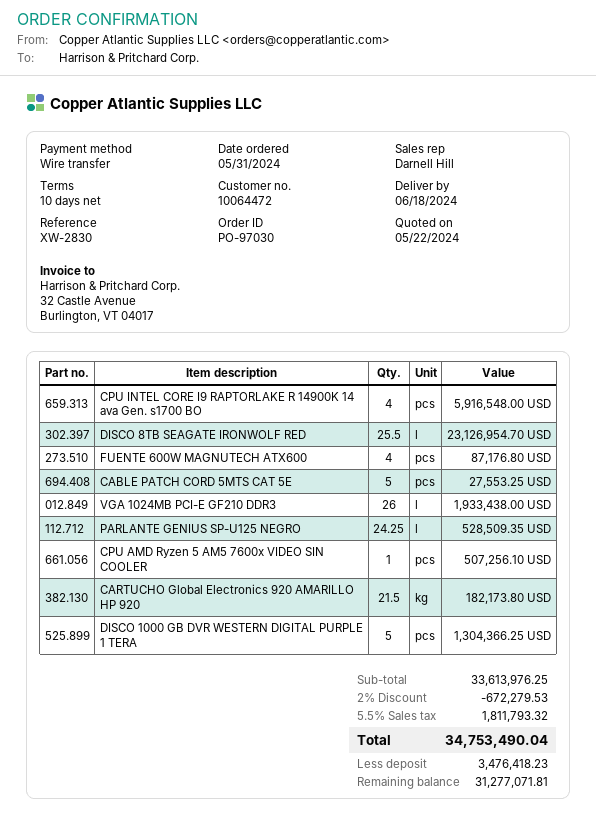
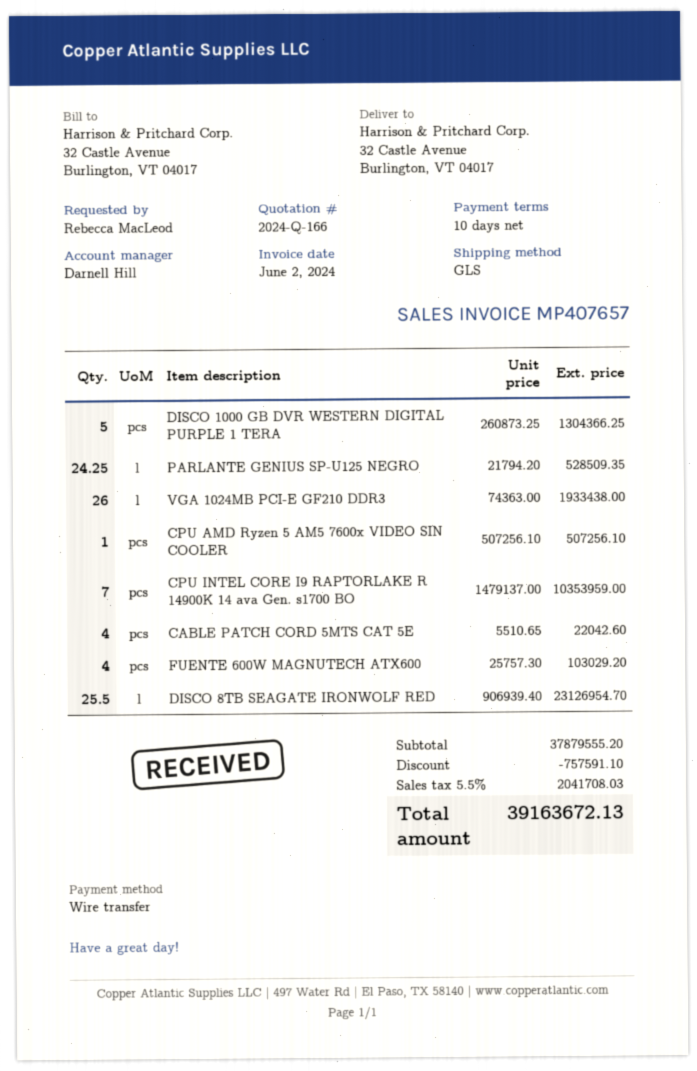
CPU INTEL CORE I9 RAPTORLAKE R 14900K 14 ava Gen. s1700 BO: 4 for 5916548.00 -> 7 for 10353959.00
FUENTE 600W MAGNUTECH ATX600: 4 for 87176.80 -> 4 for 103029.20
CABLE PATCH CORD 5MTS CAT 5E: 5 for 27553.25 -> 4 for 22042.60
CARTUCHO Global Electronics 920 AMARILLO HP 920: 21.5 for 182173.80 -> none
subtotal: 33613976.25 -> 37879555.20
discount: 672279.53 -> 757591.10
tax: 5.5% = 1811793.32 -> 5.5% = 2041708.03
total: 34753490.04 -> 39163672.13

